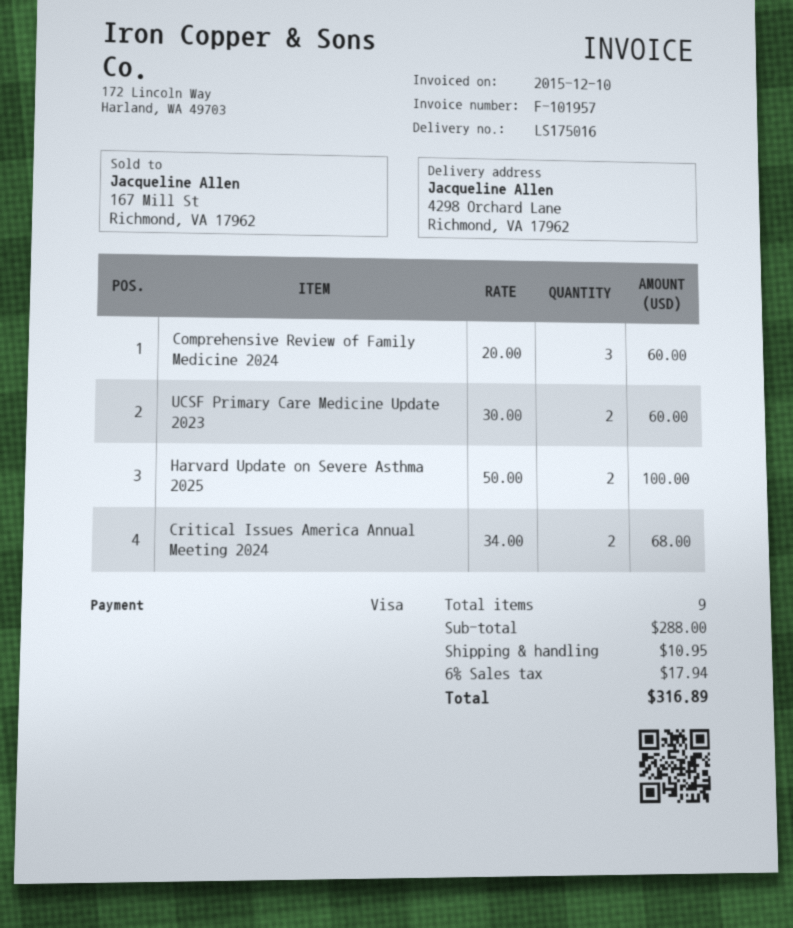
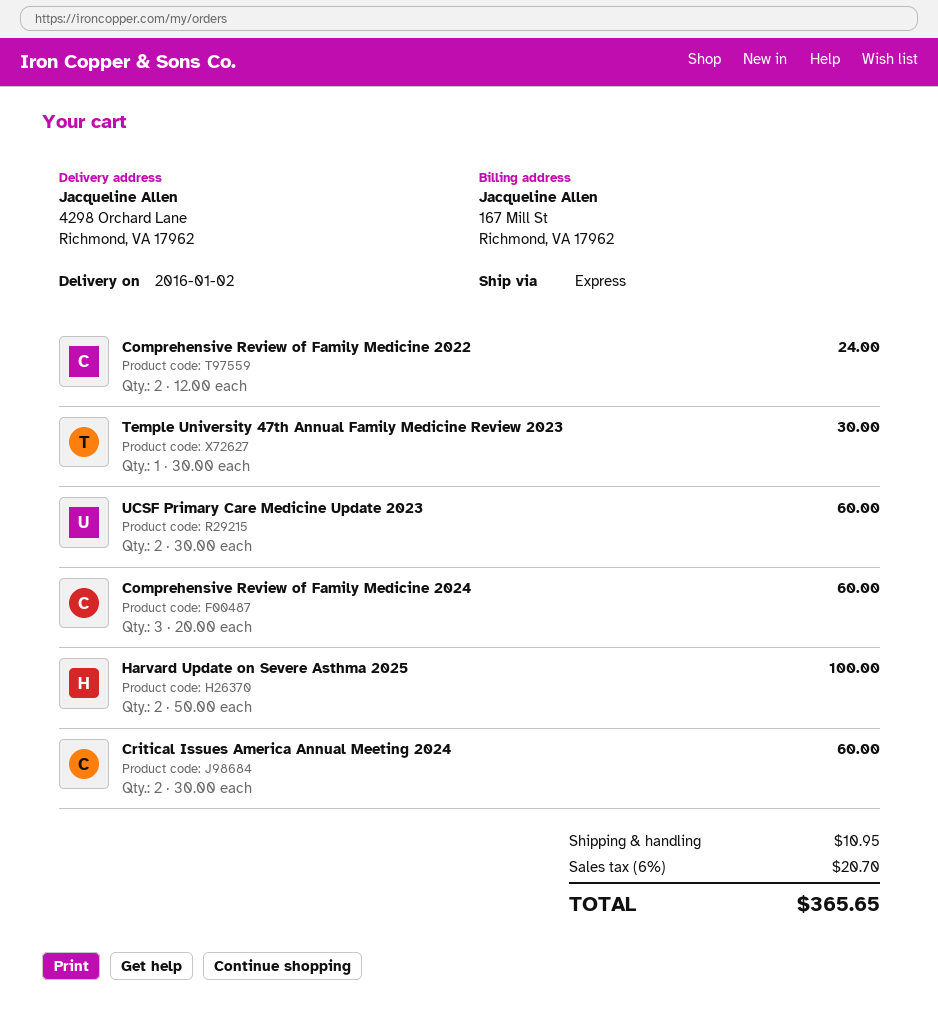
Critical Issues America Annual Meeting 2024: 2 x 34.00 = 68.00 -> 2 x 30.00 = 60.00
Comprehensive Review of Family Medicine 2022: none -> 2 x 12.00 = 24.00
Temple University 47th Annual Family Medicine Review 2023: none -> 1 x 30.00 = 30.00
tax: 6% = 17.94 -> 6% = 20.70
total: 316.89 -> 365.65

